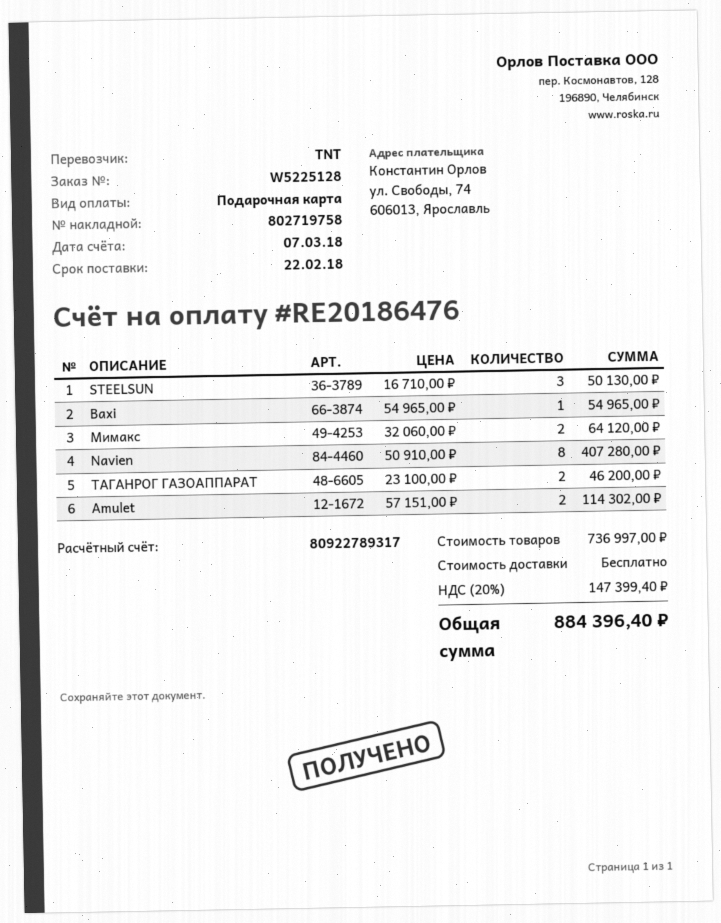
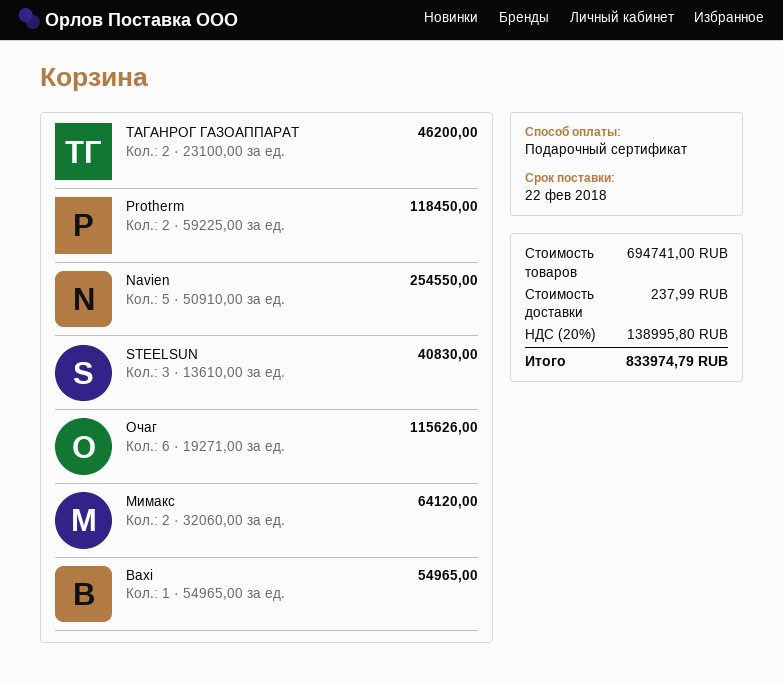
STEELSUN: 3 x 16710.00 = 50130.00 -> 3 x 13610.00 = 40830.00
Navien: 8 x 50910.00 = 407280.00 -> 5 x 50910.00 = 254550.00
Amulet: 2 x 57151.00 = 114302.00 -> none
Protherm: none -> 2 x 59225.00 = 118450.00
Очаг: none -> 6 x 19271.00 = 115626.00
subtotal: 736997.00 -> 694741.00
shipping: 0.00 -> 237.99
tax: 20% = 147399.40 -> 20% = 138995.80
total: 884396.40 -> 833974.79

